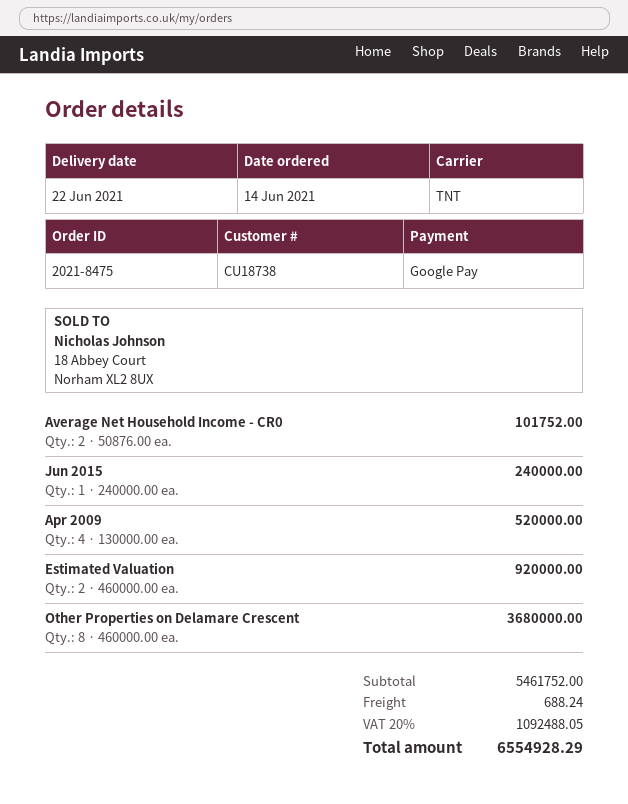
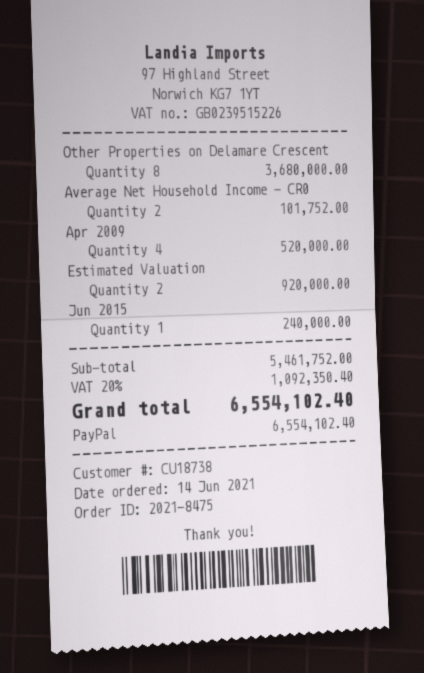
payment method: Google Pay -> PayPal
shipping: 688.24 -> none
tax: 20% = 1092488.05 -> 20% = 1092350.40
total: 6554928.29 -> 6554102.40

